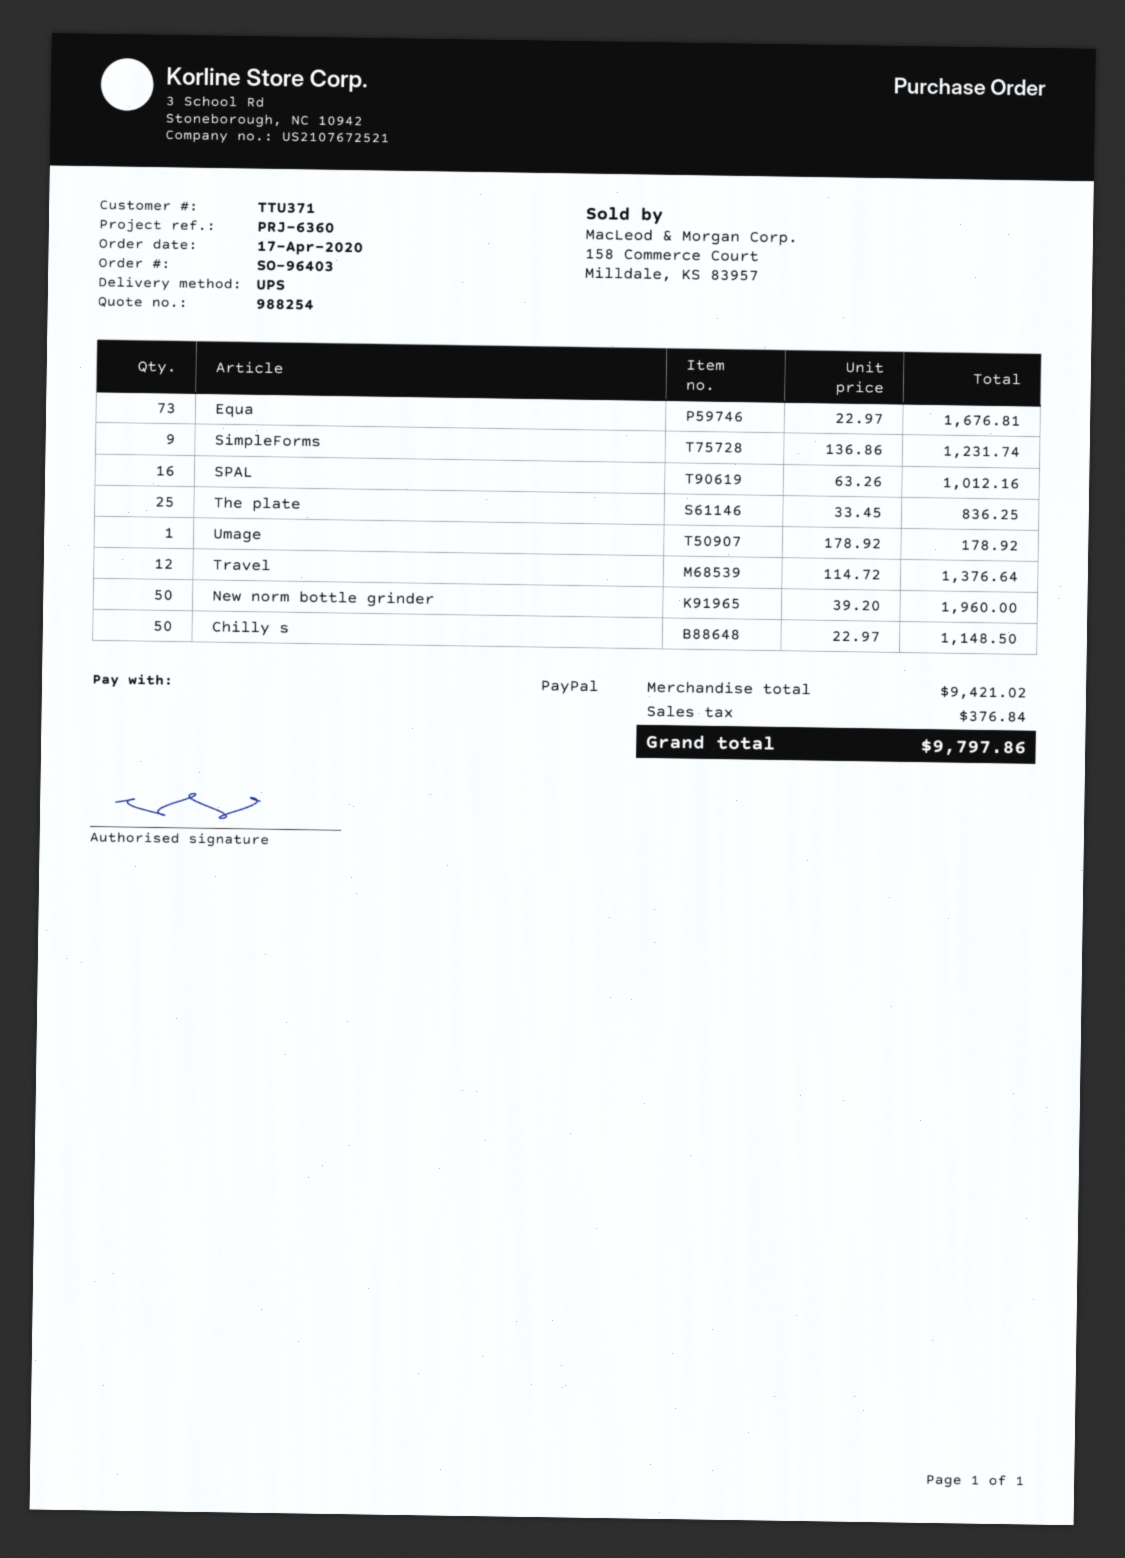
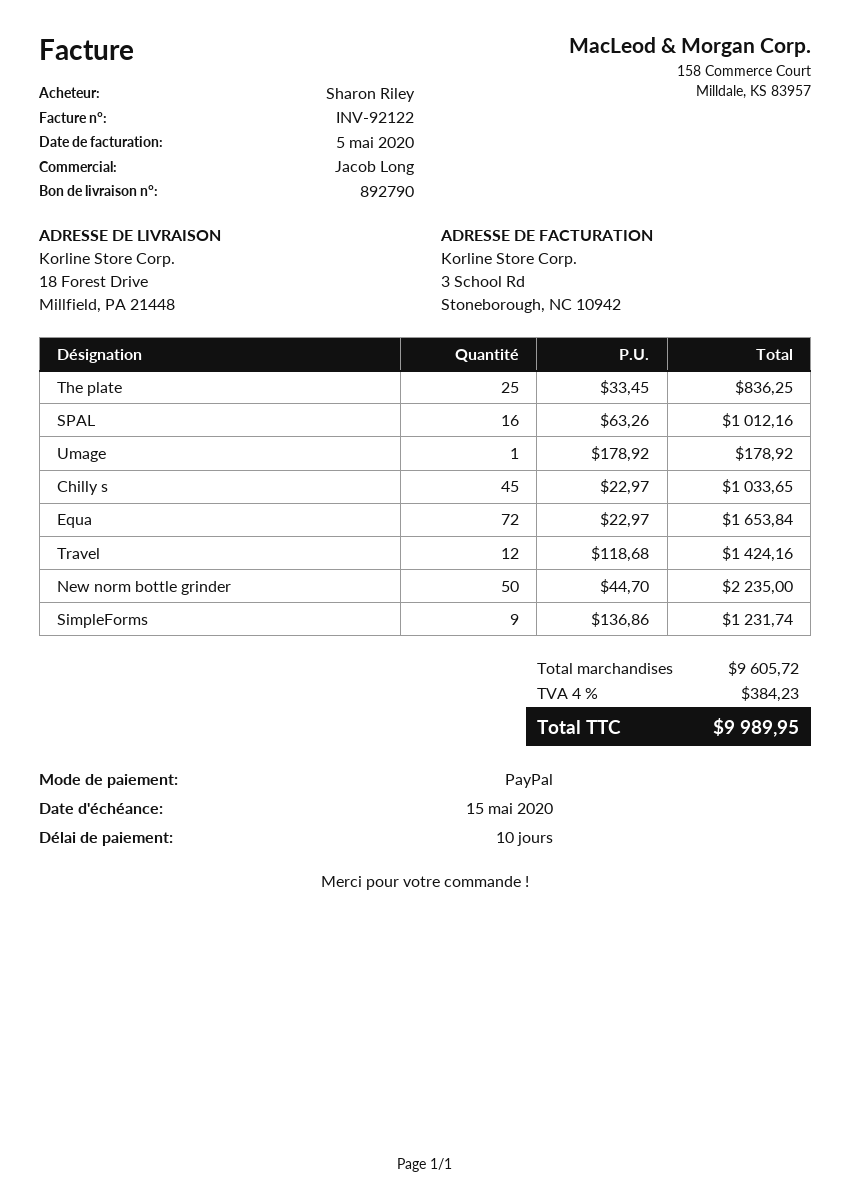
Equa: 73 x 22.97 = 1676.81 -> 72 x 22.97 = 1653.84
Travel: 12 x 114.72 = 1376.64 -> 12 x 118.68 = 1424.16
New norm bottle grinder: 50 x 39.20 = 1960.00 -> 50 x 44.70 = 2235.00
Chilly s: 50 x 22.97 = 1148.50 -> 45 x 22.97 = 1033.65
subtotal: 9421.02 -> 9605.72
tax: 376.84 -> 384.23
total: 9797.86 -> 9989.95

